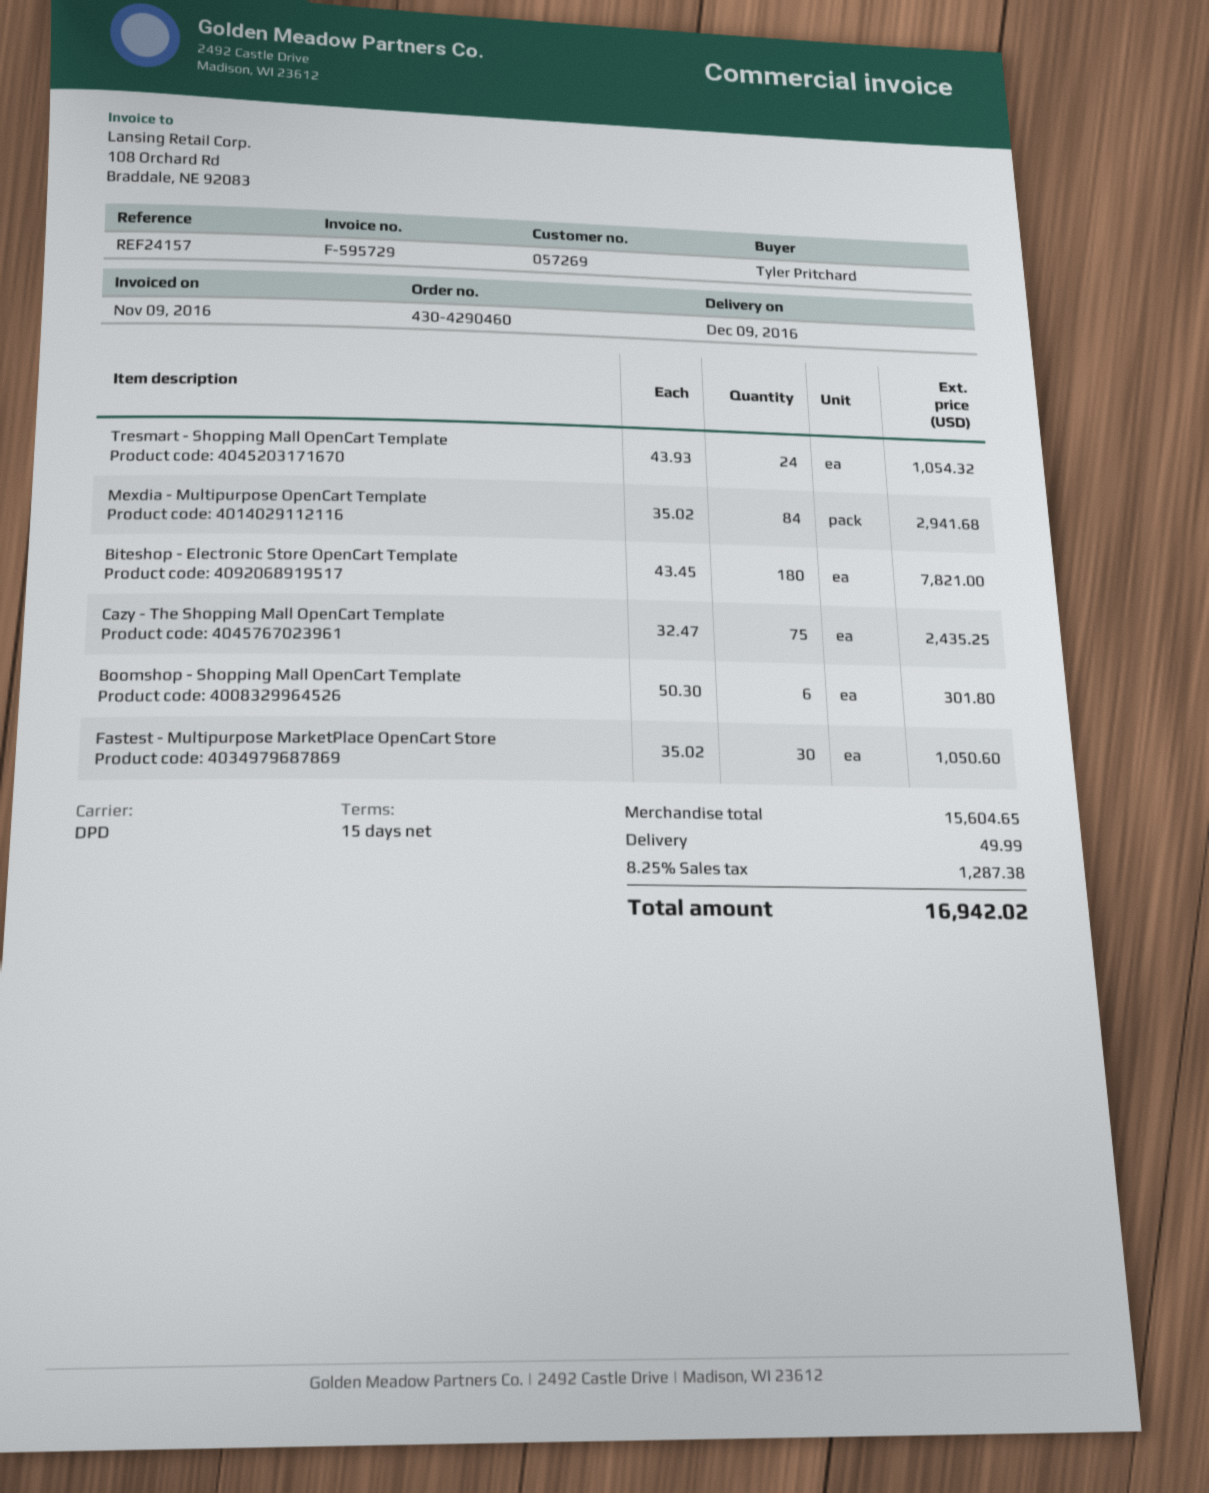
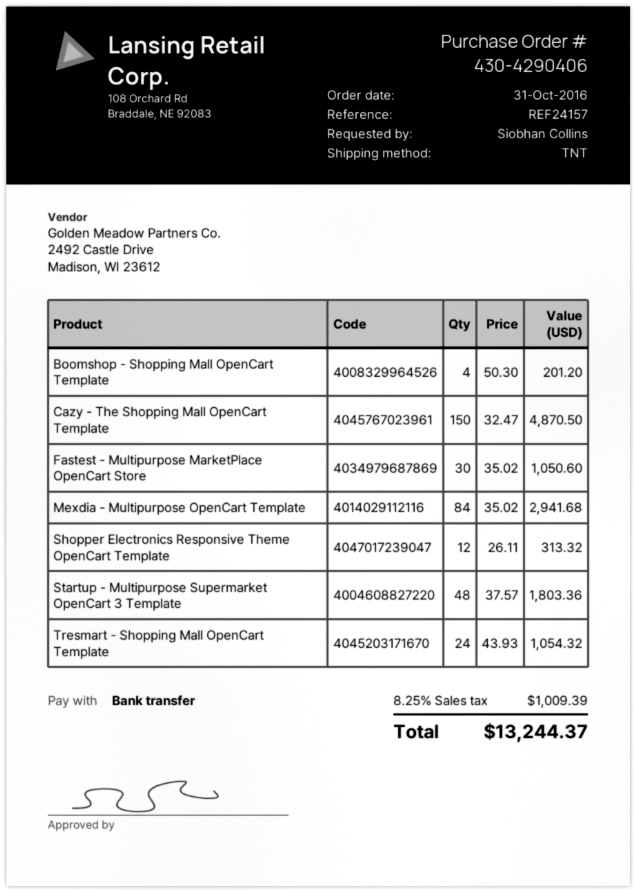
order number: 430-4290460 -> 430-4290406
ordered by: Tyler Pritchard -> Siobhan Collins
shipping method: DPD -> TNT
Biteshop - Electronic Store OpenCart Template: 180 x 43.45 = 7821.00 -> none
Cazy - The Shopping Mall OpenCart Template: 75 x 32.47 = 2435.25 -> 150 x 32.47 = 4870.50
Boomshop - Shopping Mall OpenCart Template: 6 x 50.30 = 301.80 -> 4 x 50.30 = 201.20
Shopper Electronics Responsive Theme OpenCart Template: none -> 12 x 26.11 = 313.32
Startup - Multipurpose Supermarket OpenCart 3 Template: none -> 48 x 37.57 = 1803.36
shipping: 49.99 -> none
tax: 8.25% = 1287.38 -> 8.25% = 1009.39
total: 16942.02 -> 13244.37

